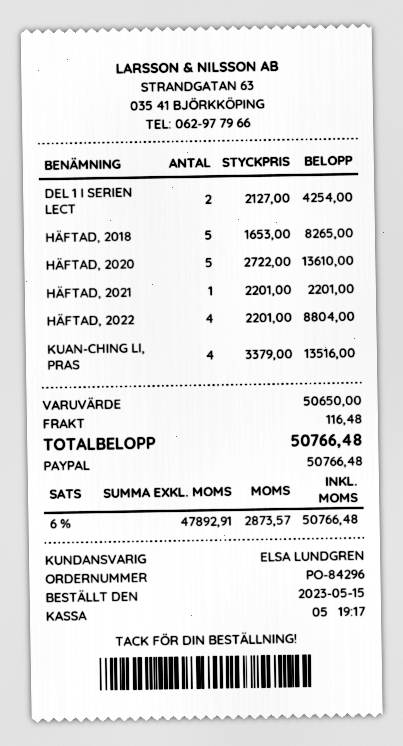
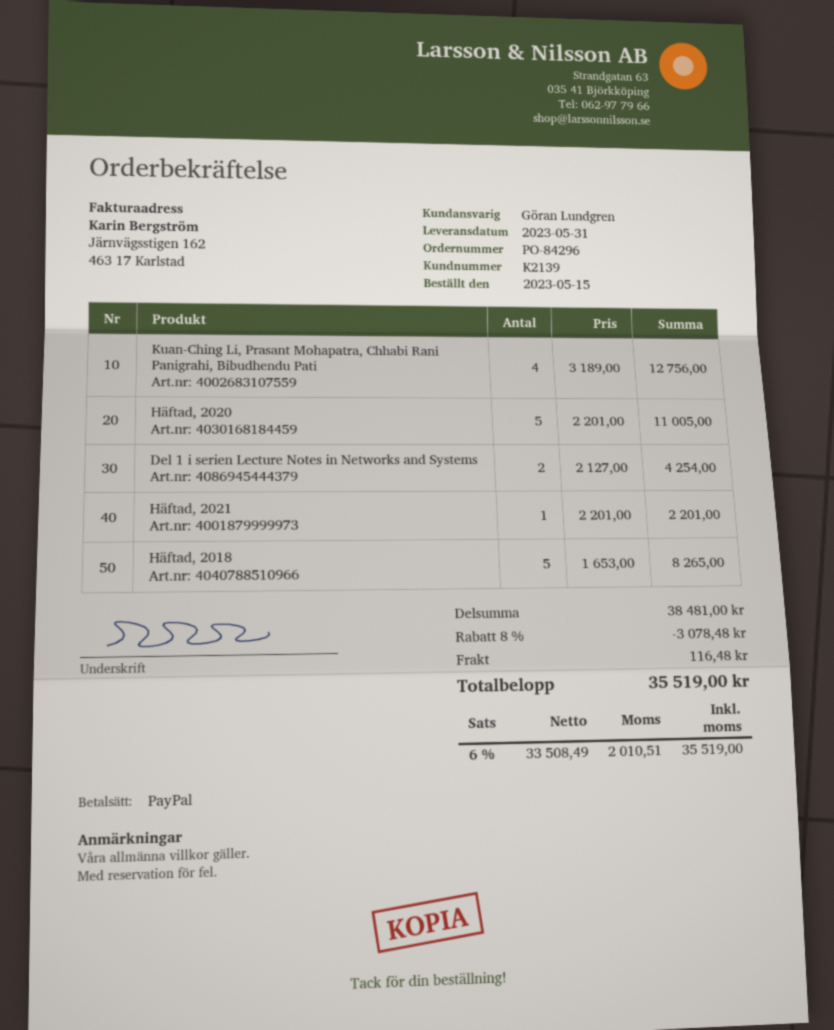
sales rep: ELSA LUNDGREN -> Göran Lundgren
HÄFTAD, 2020: 5 x 2722.00 = 13610.00 -> 5 x 2201.00 = 11005.00
HÄFTAD, 2022: 4 x 2201.00 = 8804.00 -> none
KUAN-CHING LI, PRAS: 4 x 3379.00 = 13516.00 -> 4 x 3189.00 = 12756.00
subtotal: 50650.00 -> 38481.00
discount: none -> 8% = 3078.48
net: 47892.91 -> 33508.49
tax: 6% = 2873.57 -> 6% = 2010.51
total: 50766.48 -> 35519.00

